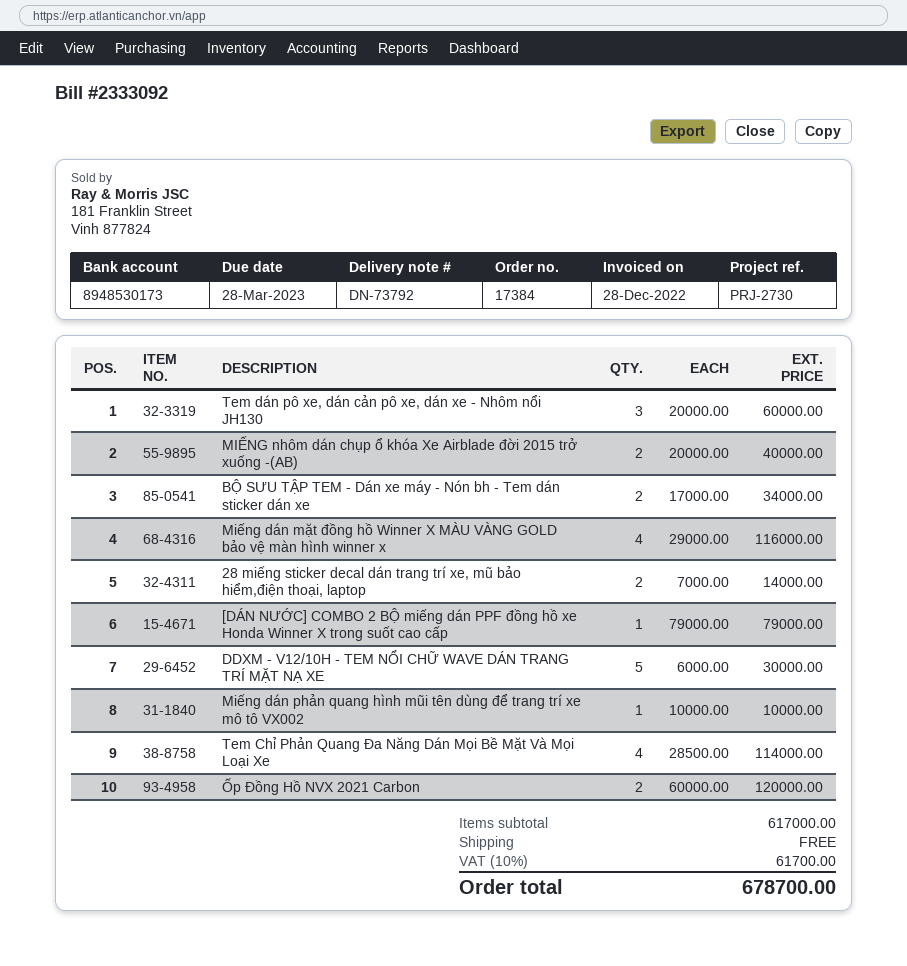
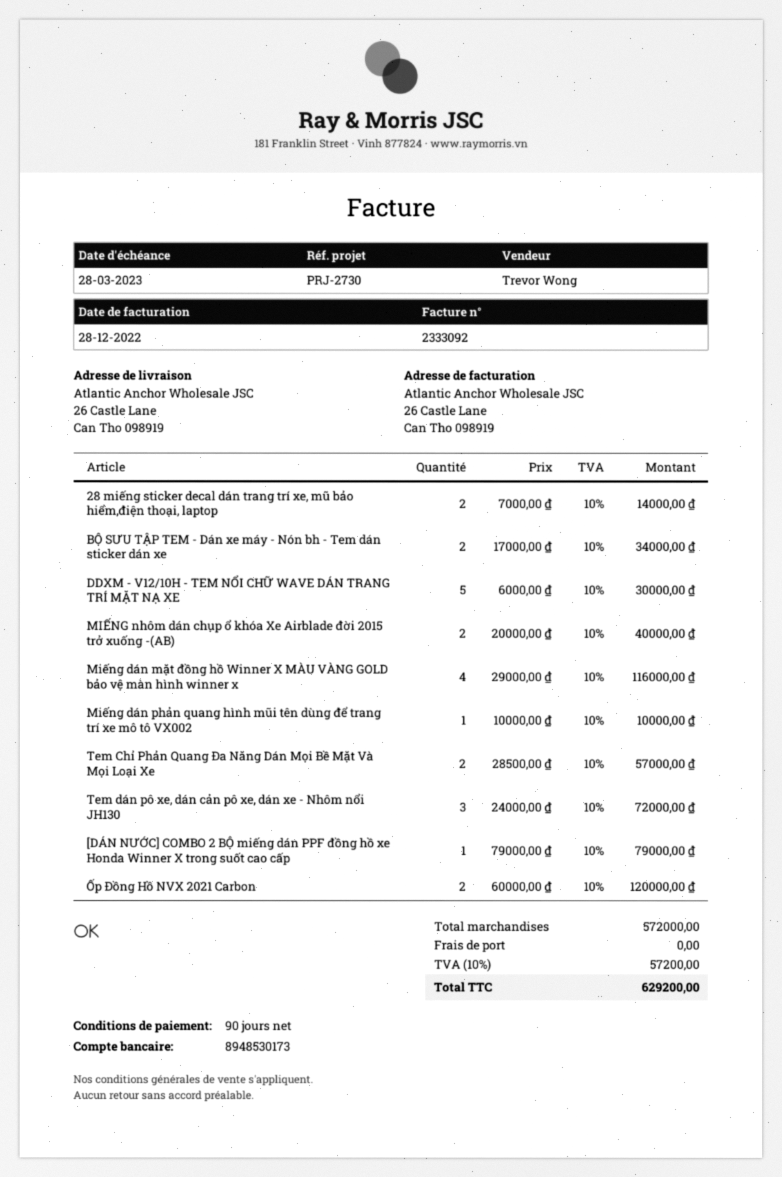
Tem dán pô xe, dán cản pô xe, dán xe - Nhôm nổi JH130: 3 x 20000.00 = 60000.00 -> 3 x 24000.00 = 72000.00
Tem Chỉ Phản Quang Đa Năng Dán Mọi Bề Mặt Và Mọi Loại Xe: 4 x 28500.00 = 114000.00 -> 2 x 28500.00 = 57000.00
subtotal: 617000.00 -> 572000.00
tax: 10% = 61700.00 -> 10% = 57200.00
total: 678700.00 -> 629200.00

